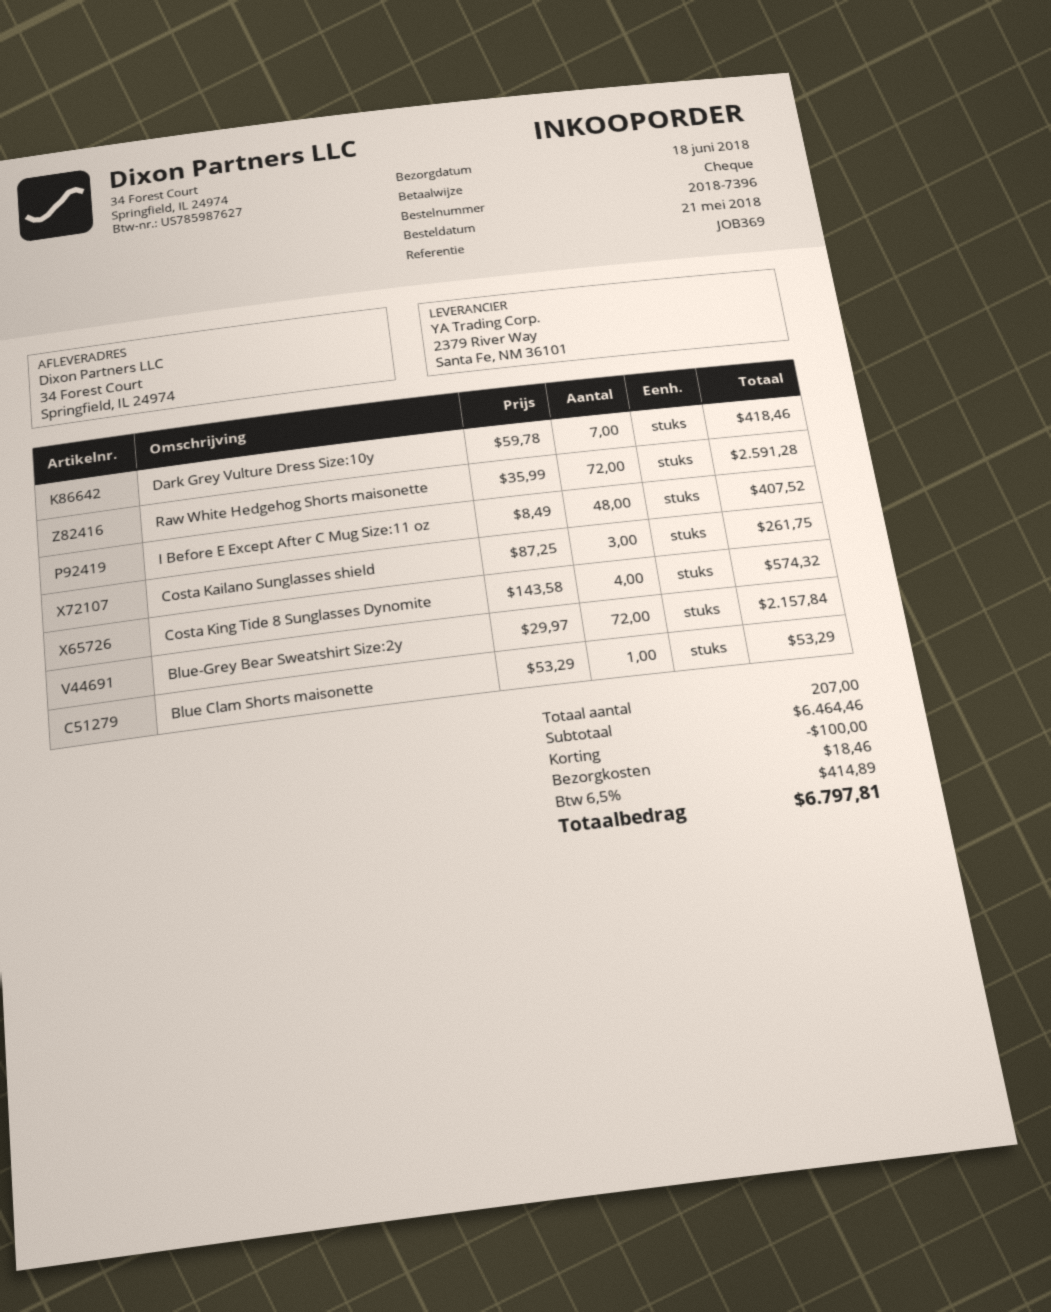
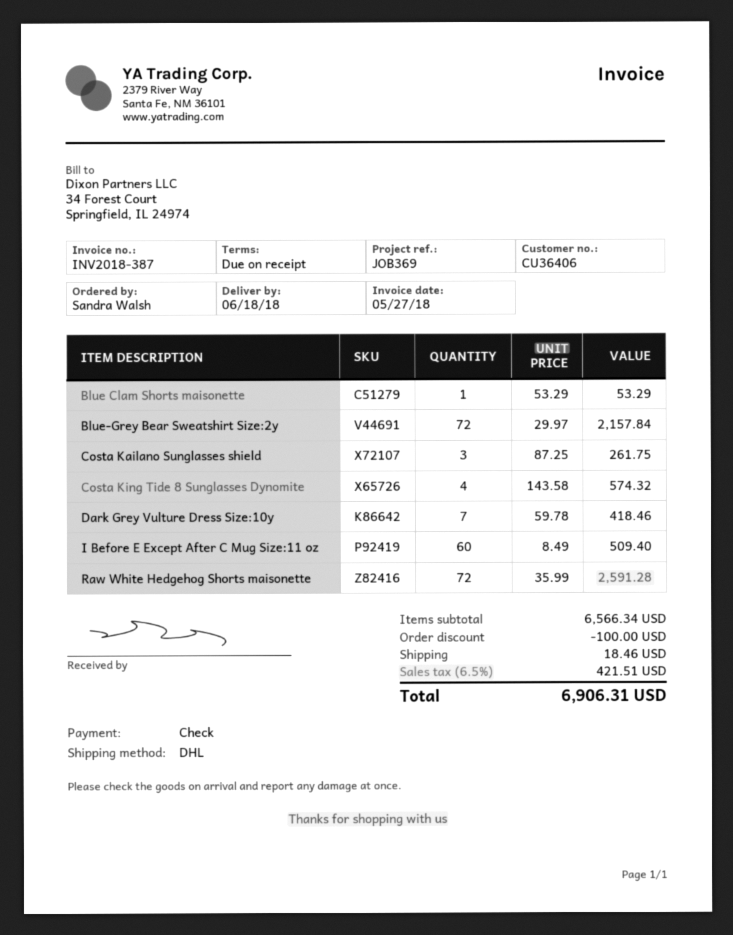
I Before E Except After C Mug Size:11 oz: 48 x 8.49 = 407.52 -> 60 x 8.49 = 509.40
subtotal: 6464.46 -> 6566.34
tax: 6.5% = 414.89 -> 6.5% = 421.51
total: 6797.81 -> 6906.31

